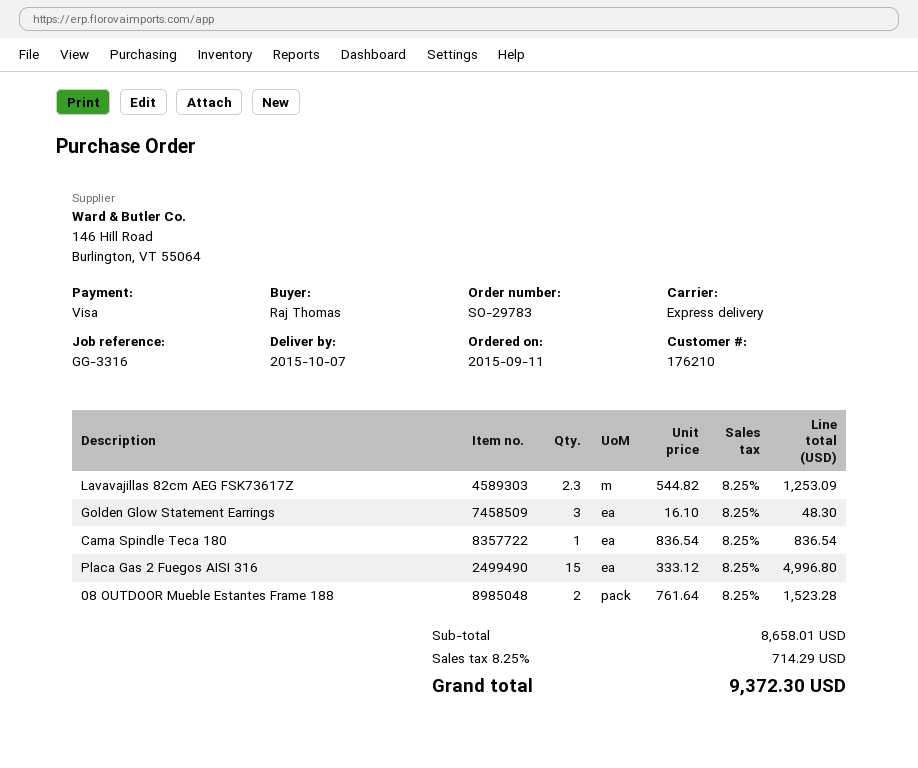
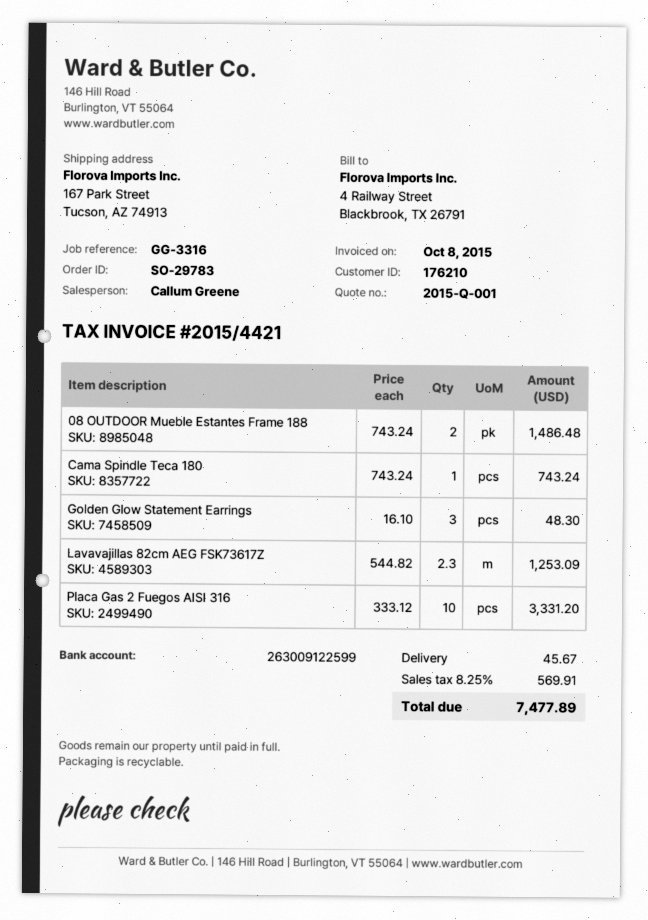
Cama Spindle Teca 180: 1 x 836.54 = 836.54 -> 1 x 743.24 = 743.24
Placa Gas 2 Fuegos AISI 316: 15 x 333.12 = 4996.80 -> 10 x 333.12 = 3331.20
08 OUTDOOR Mueble Estantes Frame 188: 2 x 761.64 = 1523.28 -> 2 x 743.24 = 1486.48
shipping: none -> 45.67
tax: 8.25% = 714.29 -> 8.25% = 569.91
total: 9372.30 -> 7477.89

